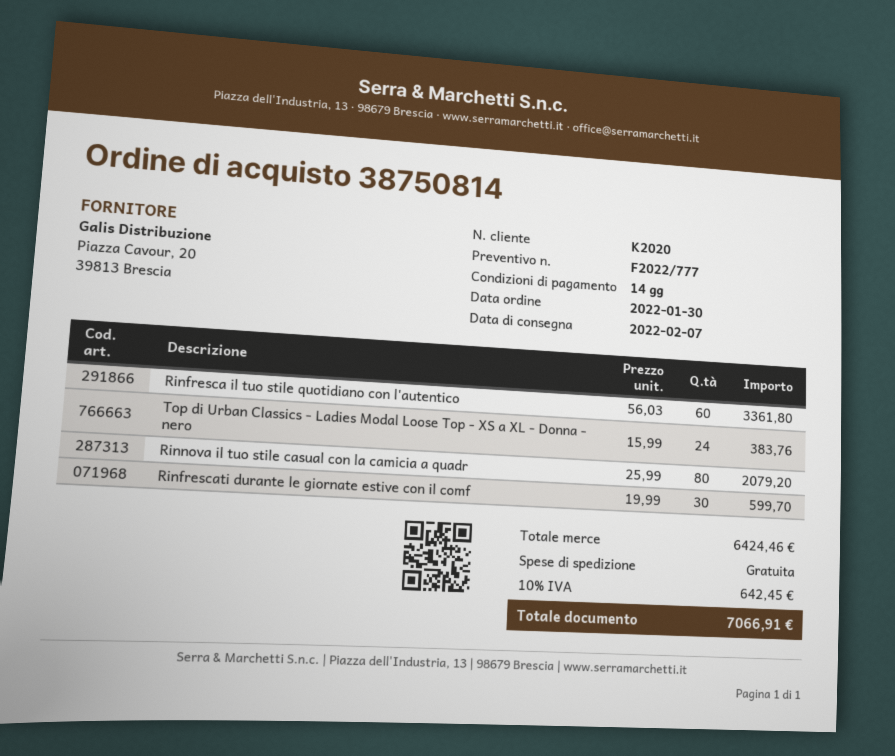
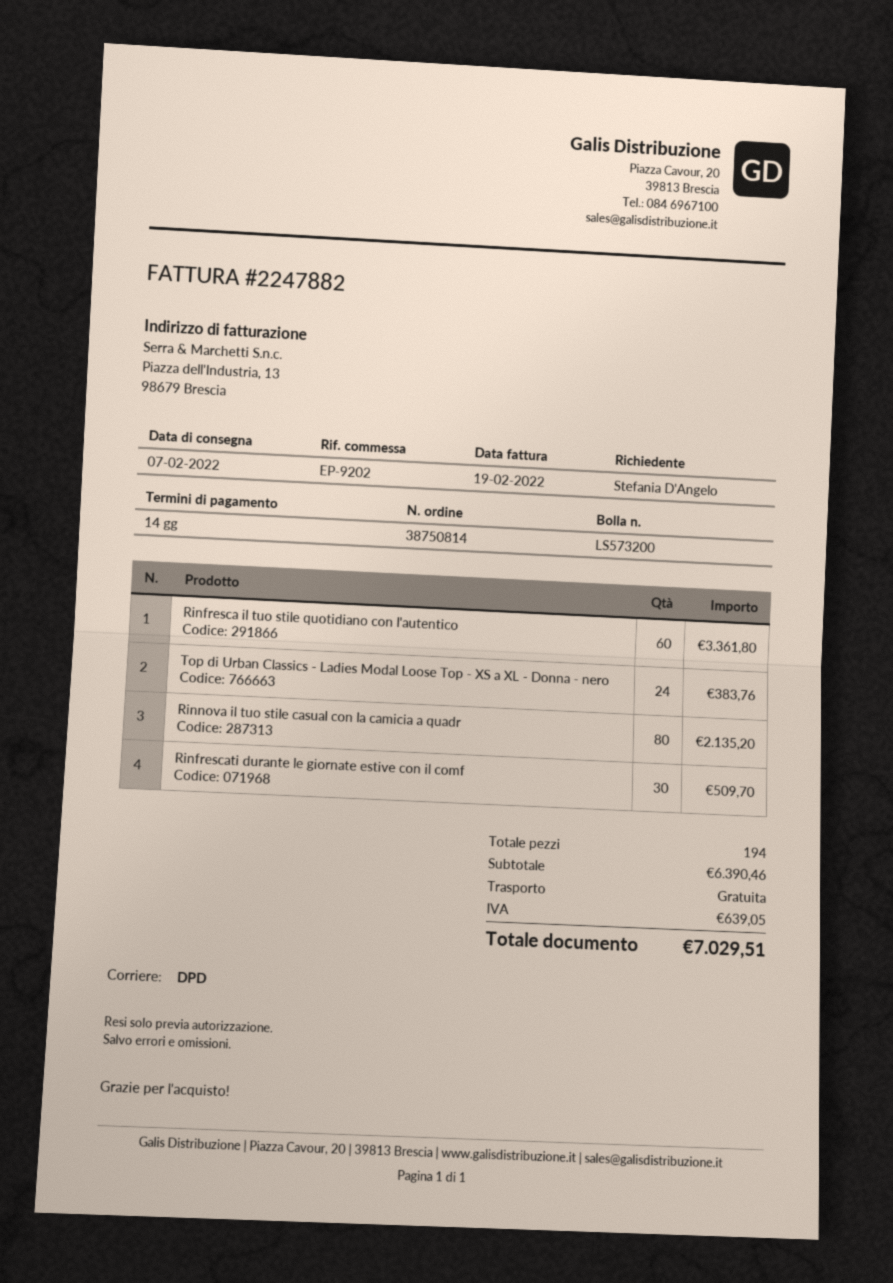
Rinnova il tuo stile casual con la camicia a quadr: 80 for 2079.20 -> 80 for 2135.20
Rinfrescati durante le giornate estive con il comf: 30 for 599.70 -> 30 for 509.70
subtotal: 6424.46 -> 6390.46
tax: 642.45 -> 639.05
total: 7066.91 -> 7029.51

